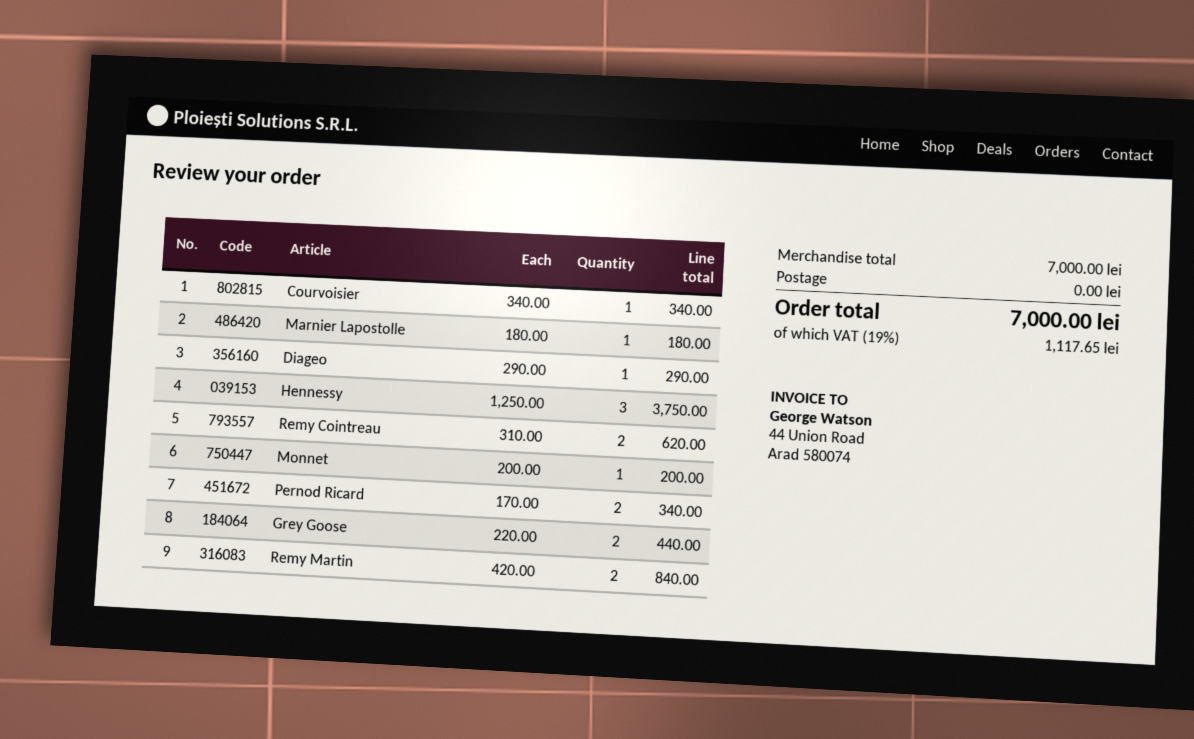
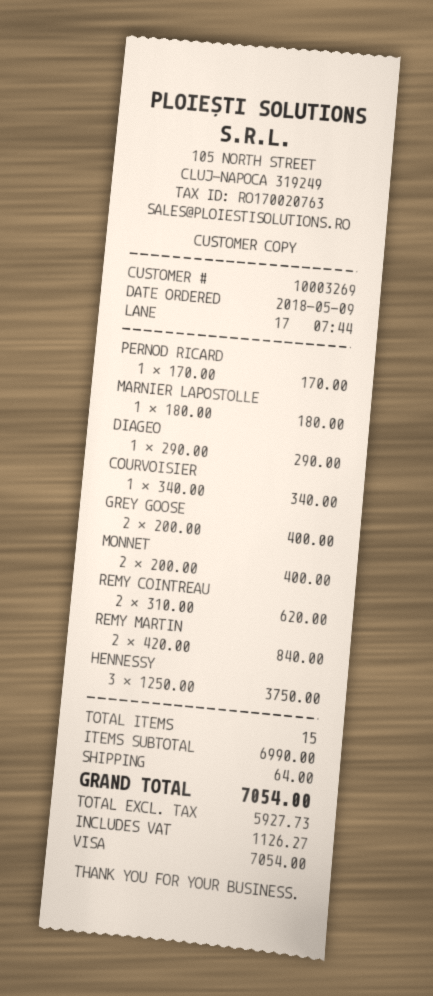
Monnet: 1 x 200.00 = 200.00 -> 2 x 200.00 = 400.00
Pernod Ricard: 2 x 170.00 = 340.00 -> 1 x 170.00 = 170.00
Grey Goose: 2 x 220.00 = 440.00 -> 2 x 200.00 = 400.00
subtotal: 7000.00 -> 6990.00
shipping: 0.00 -> 64.00
tax: 1117.65 -> 1126.27
total: 7000.00 -> 7054.00

